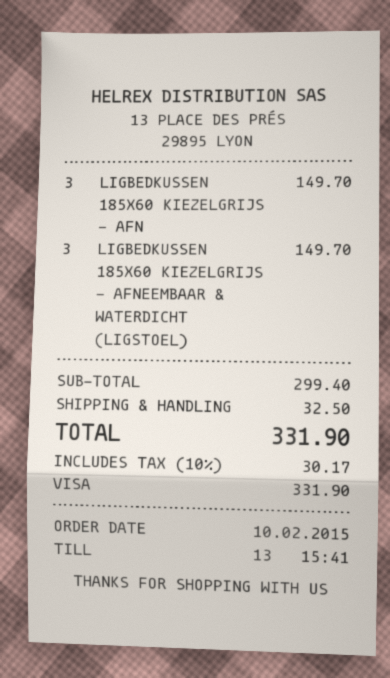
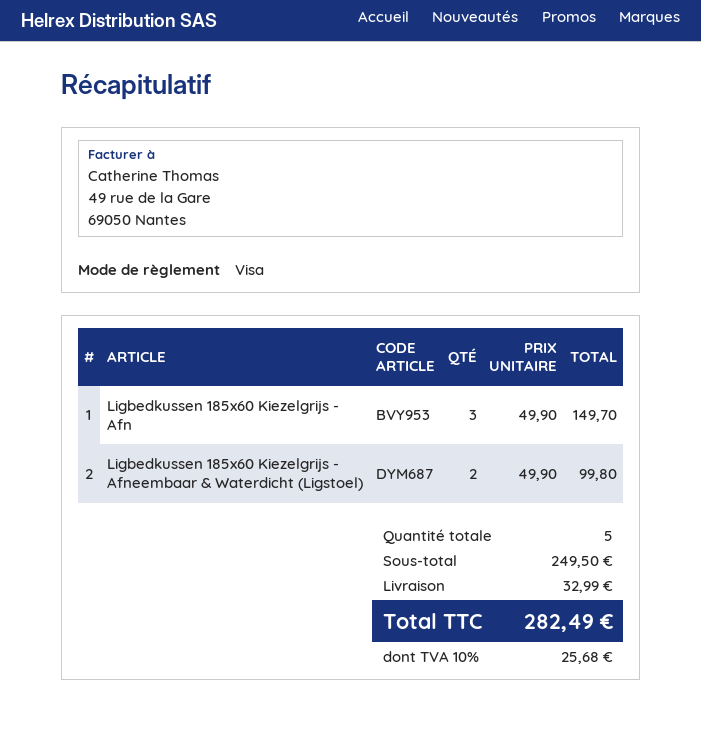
LIGBEDKUSSEN 185X60 KIEZELGRIJS - AFNEEMBAAR & WATERDICHT (LIGSTOEL): 3 for 149.70 -> 2 for 99.80
subtotal: 299.40 -> 249.50
shipping: 32.50 -> 32.99
tax: 10% = 30.17 -> 10% = 25.68
total: 331.90 -> 282.49

